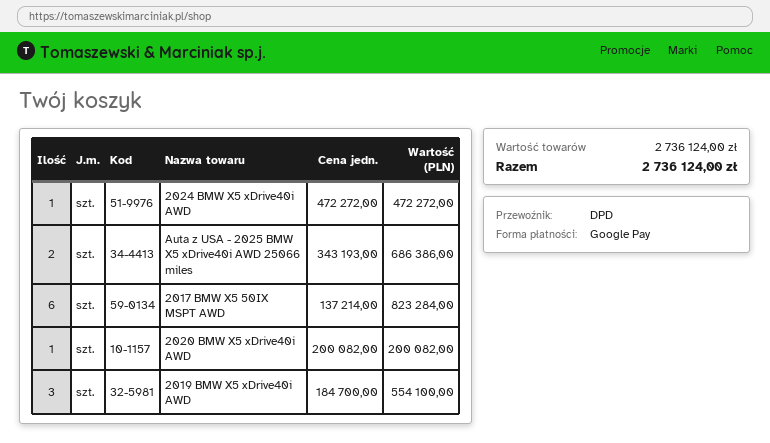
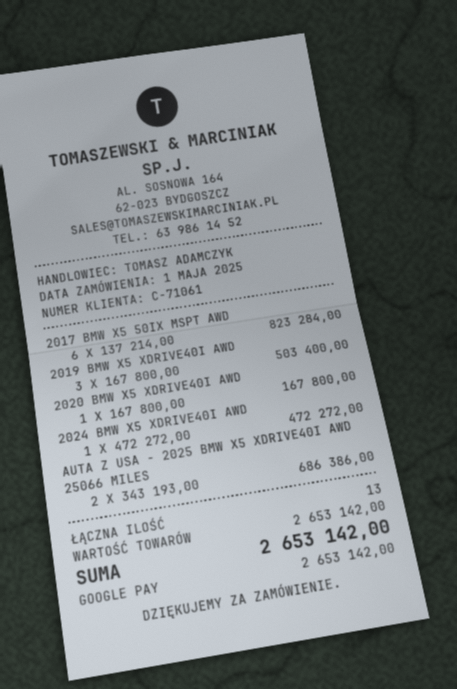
2020 BMW X5 xDrive40i AWD: 1 x 200082.00 = 200082.00 -> 1 x 167800.00 = 167800.00
2019 BMW X5 xDrive40i AWD: 3 x 184700.00 = 554100.00 -> 3 x 167800.00 = 503400.00
subtotal: 2736124.00 -> 2653142.00
total: 2736124.00 -> 2653142.00

